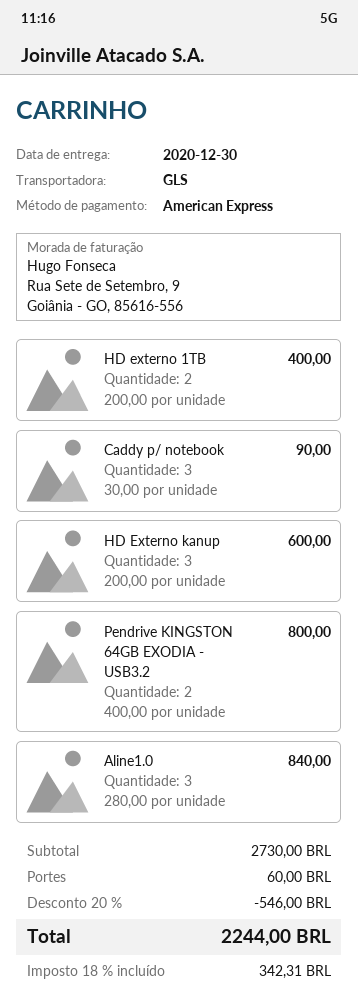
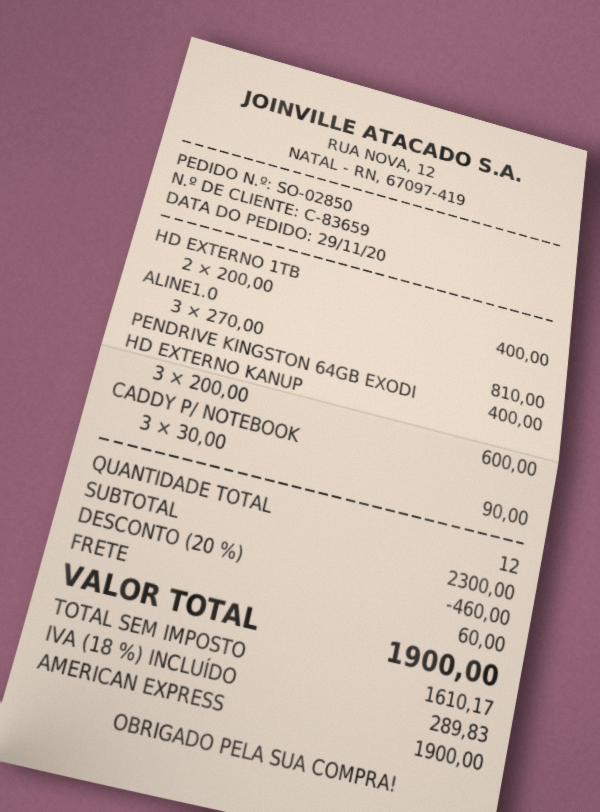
Pendrive KINGSTON 64GB EXODIA - USB3.2: 2 x 400.00 = 800.00 -> 1 x 400.00 = 400.00
Aline1.0: 3 x 280.00 = 840.00 -> 3 x 270.00 = 810.00
subtotal: 2730.00 -> 2300.00
discount: 20% = 546.00 -> 20% = 460.00
tax: 18% = 342.31 -> 18% = 289.83
total: 2244.00 -> 1900.00

